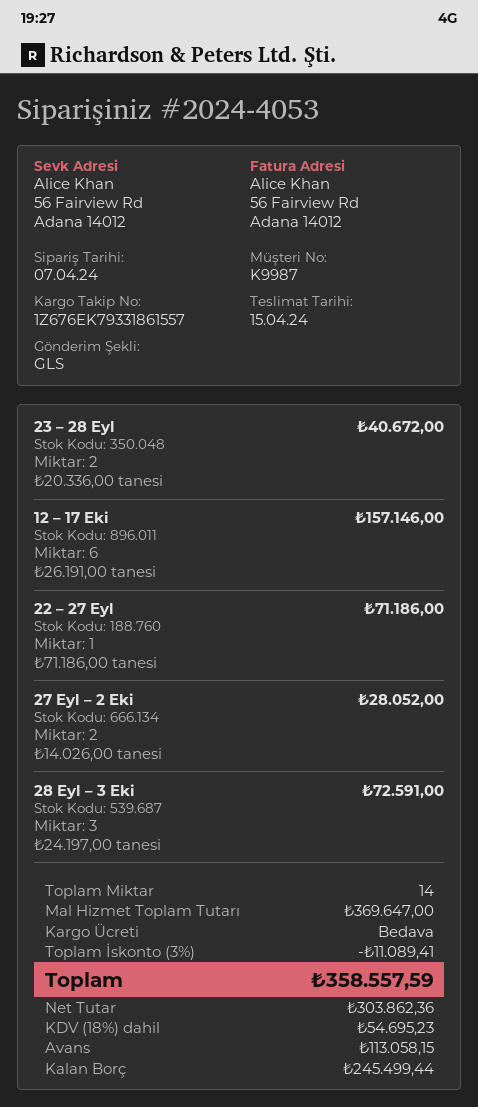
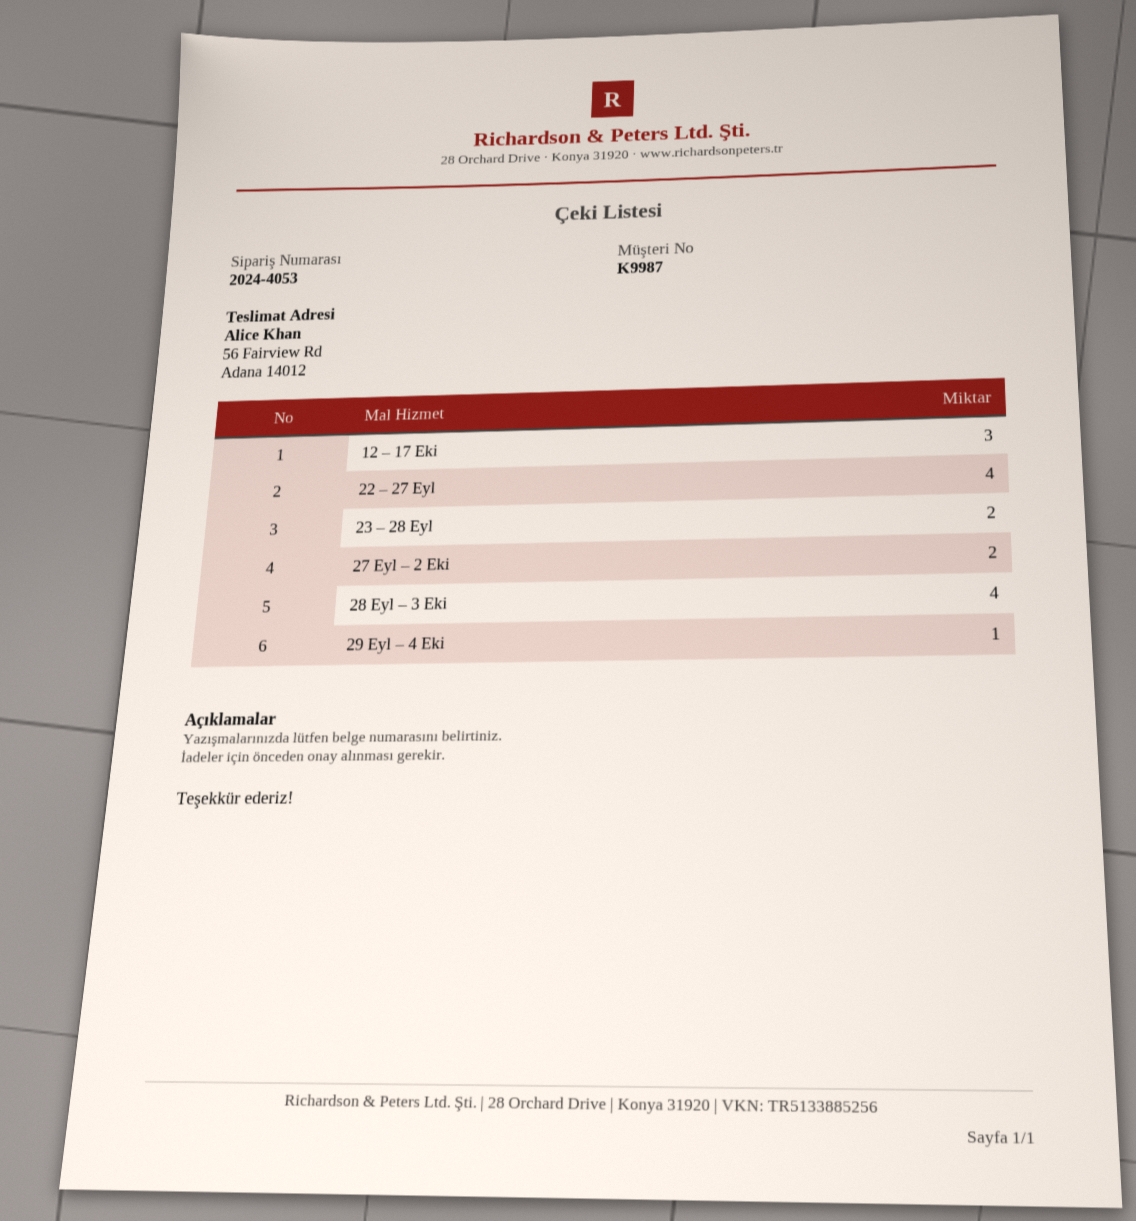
12 – 17 Eki: 6 -> 3
22 – 27 Eyl: 1 -> 4
28 Eyl – 3 Eki: 3 -> 4
29 Eyl – 4 Eki: none -> 1

